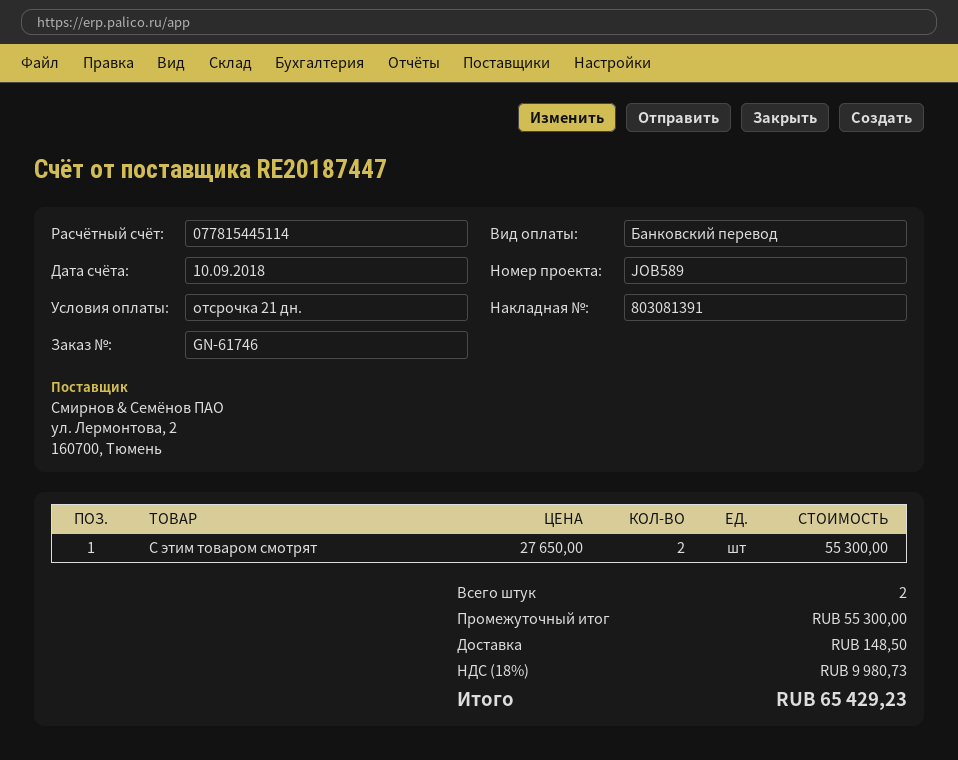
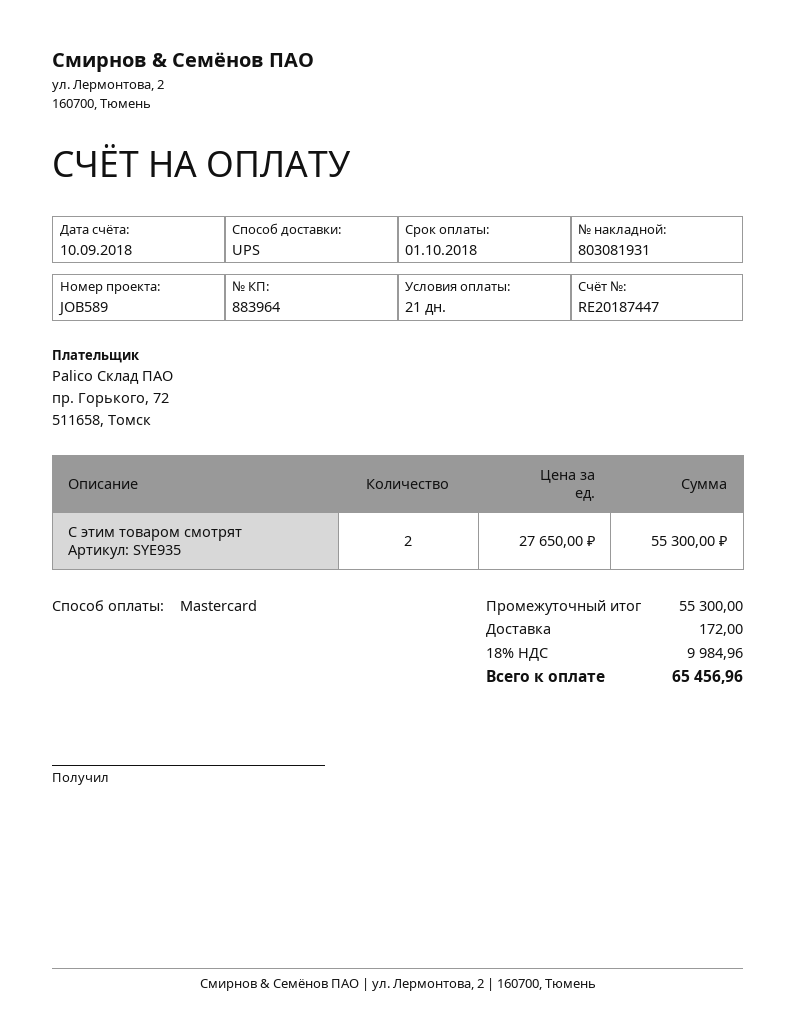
delivery note number: 803081391 -> 803081931
payment method: bank transfer -> Mastercard
shipping: 148.50 -> 172.00
tax: 18% = 9980.73 -> 18% = 9984.96
total: 65429.23 -> 65456.96

